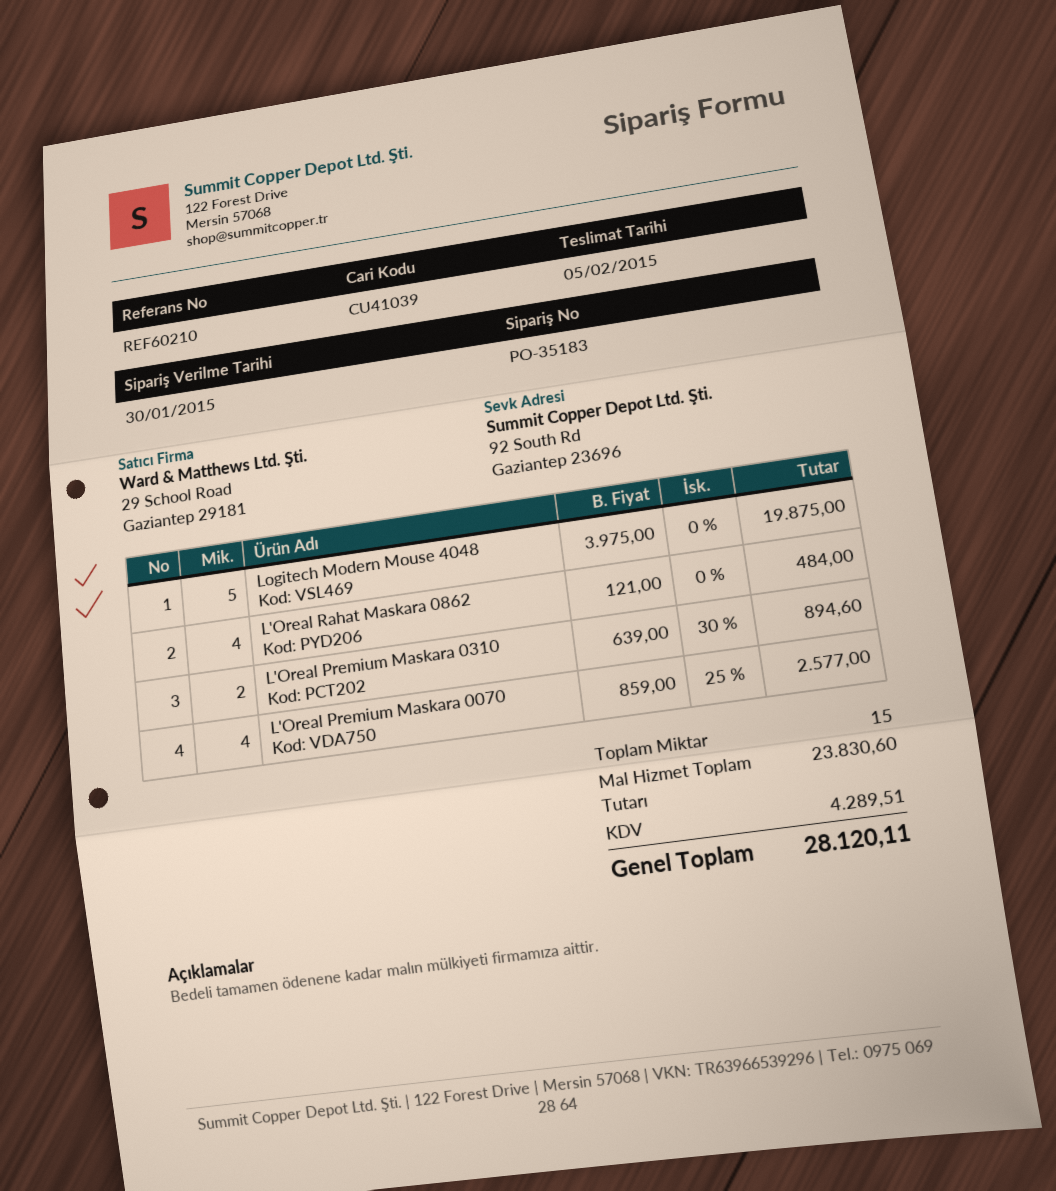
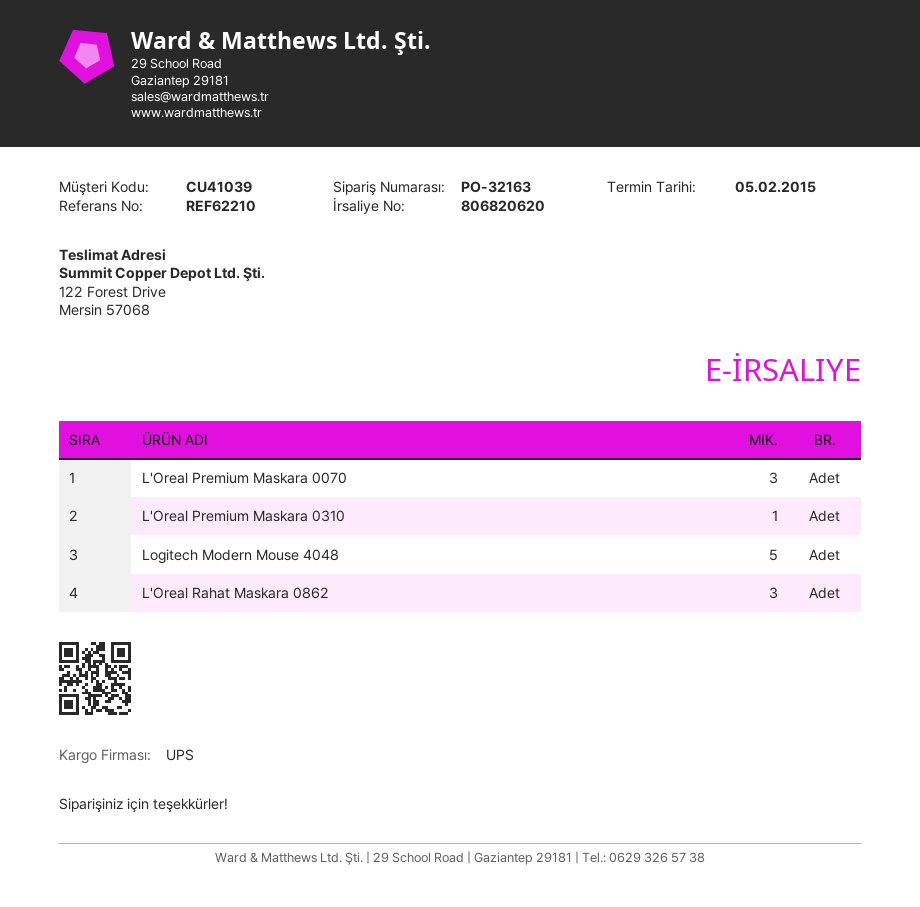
order number: PO-35183 -> PO-32163
reference: REF60210 -> REF62210
ship to: 92 South Rd, Gaziantep 23696 -> 122 Forest Drive, Mersin 57068
L'Oreal Rahat Maskara 0862: 4 -> 3
L'Oreal Premium Maskara 0310: 2 -> 1
L'Oreal Premium Maskara 0070: 4 -> 3

